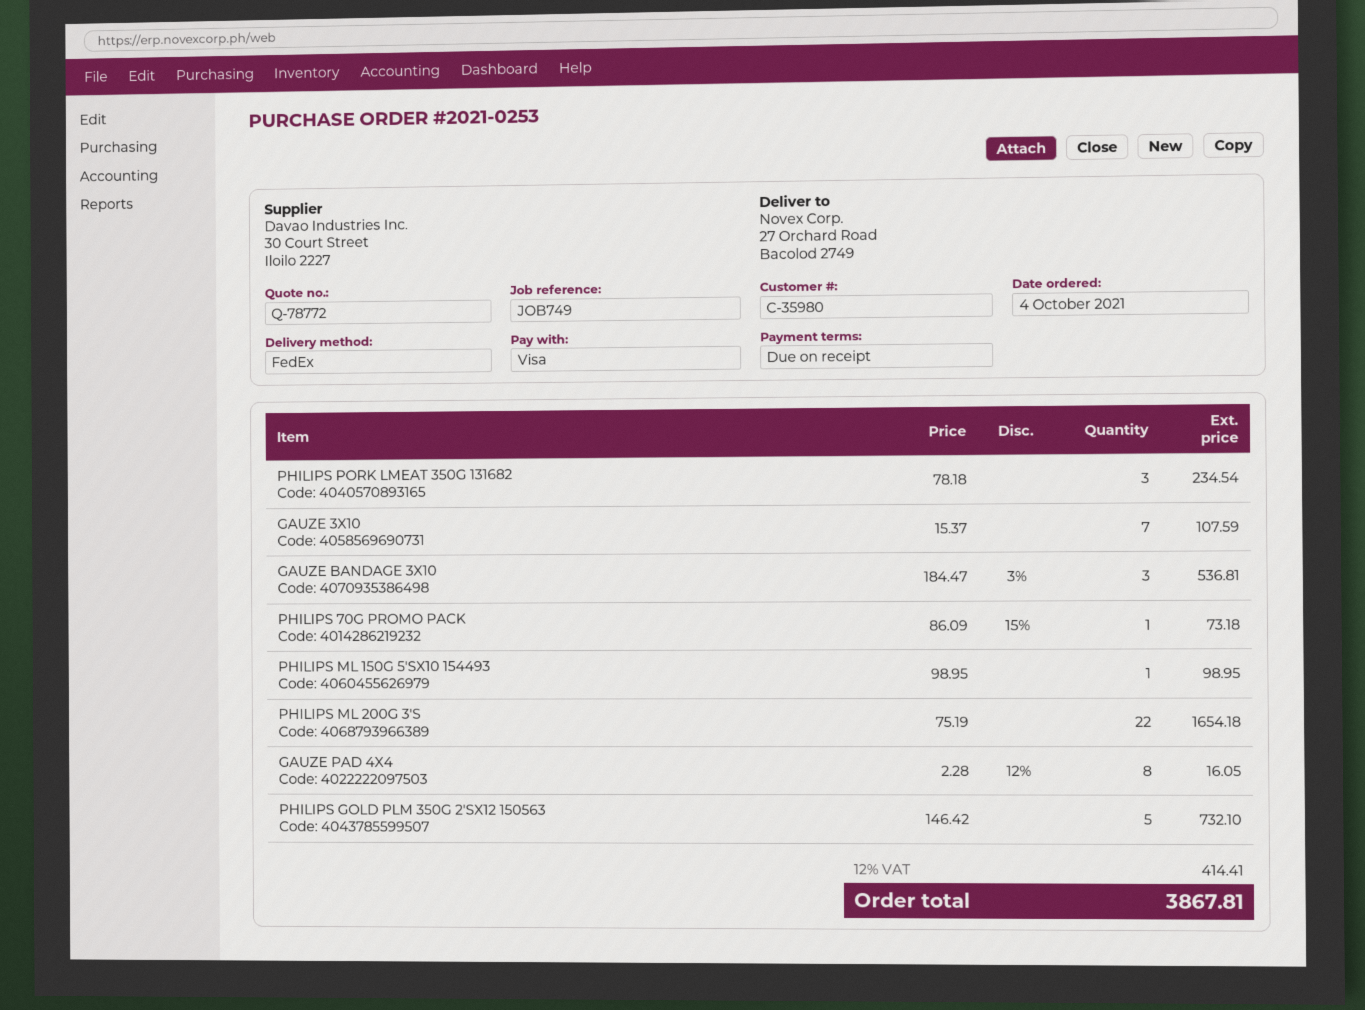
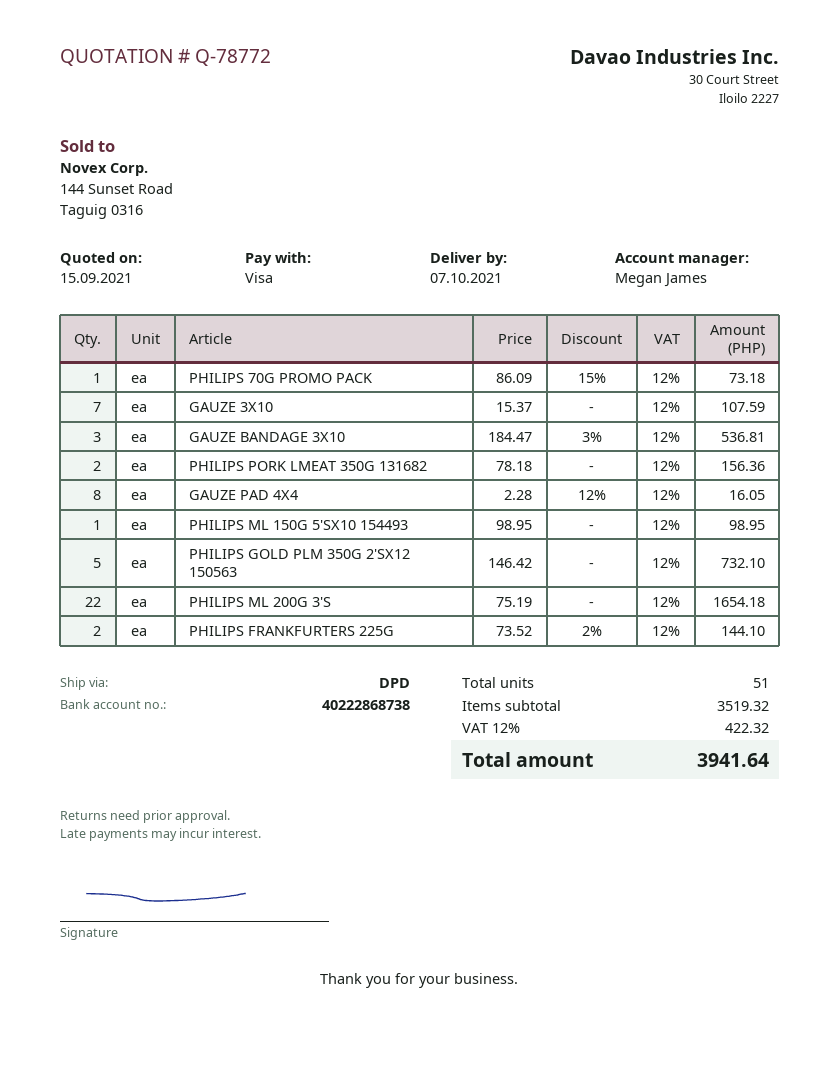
shipping method: FedEx -> DPD
PHILIPS PORK LMEAT 350G 131682: 3 x 78.18 = 234.54 -> 2 x 78.18 = 156.36
PHILIPS FRANKFURTERS 225G: none -> 2 x 73.52 - 2% = 144.10
tax: 12% = 414.41 -> 12% = 422.32
total: 3867.81 -> 3941.64

